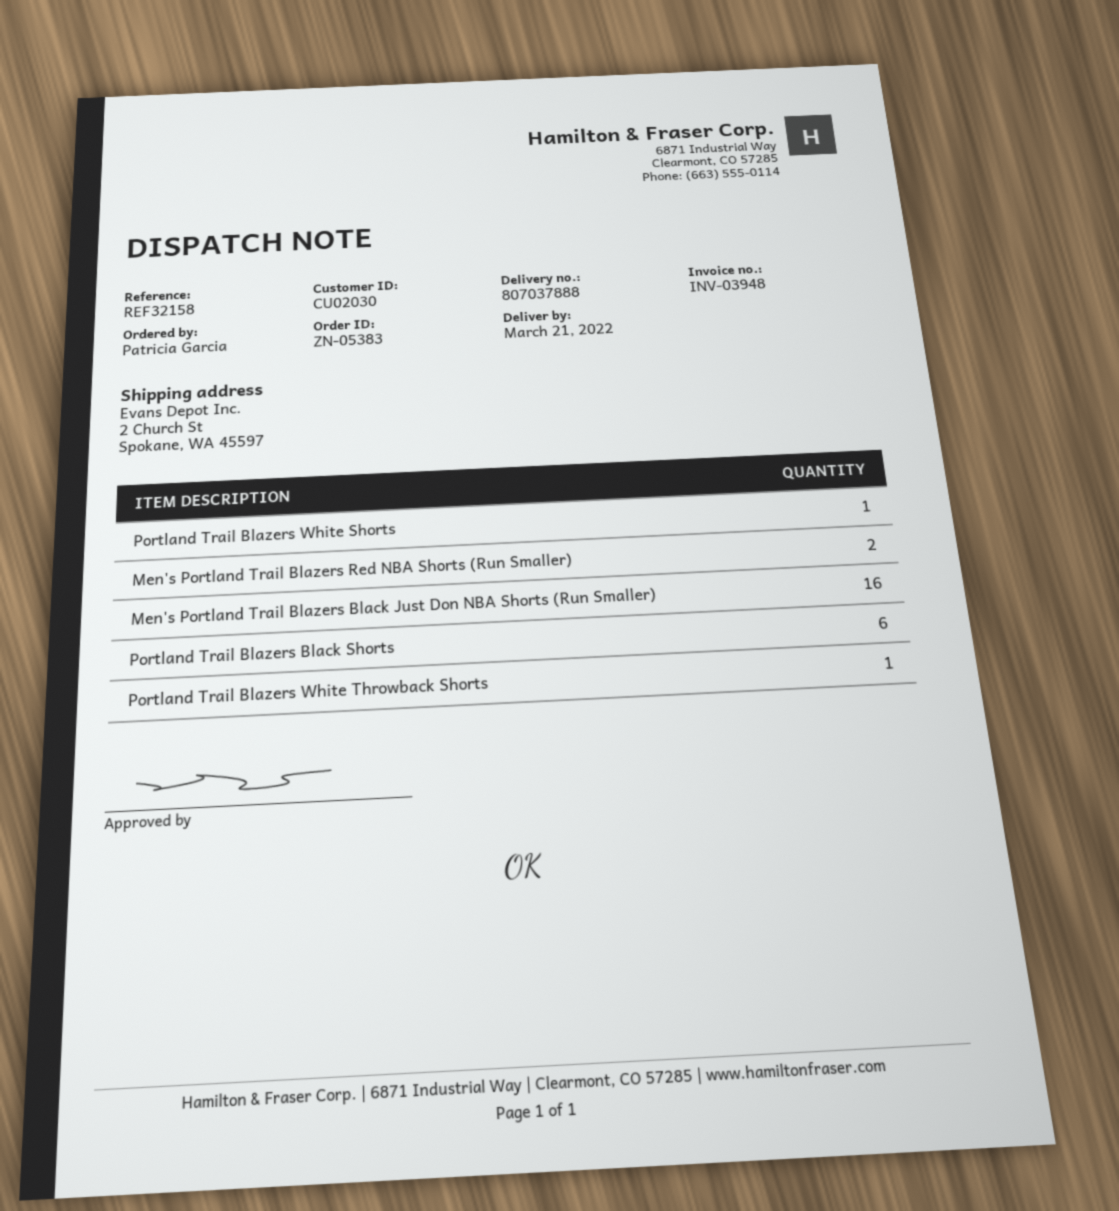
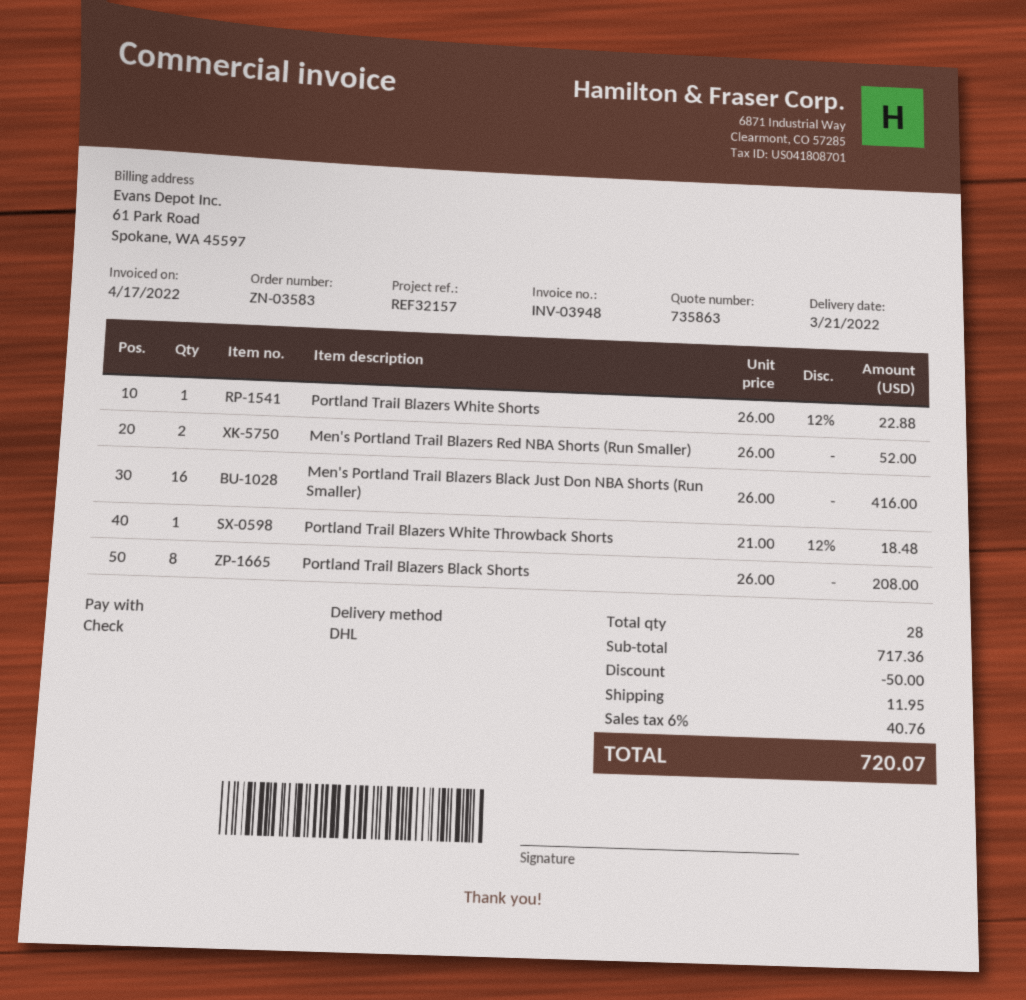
order number: ZN-05383 -> ZN-03583
reference: REF32158 -> REF32157
Portland Trail Blazers Black Shorts: 6 -> 8

